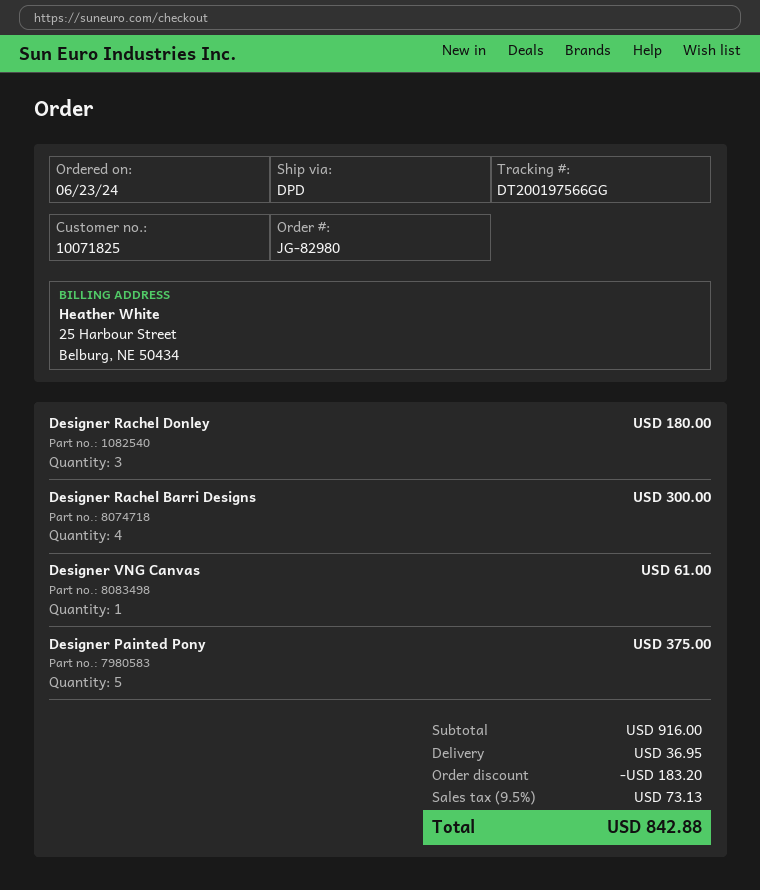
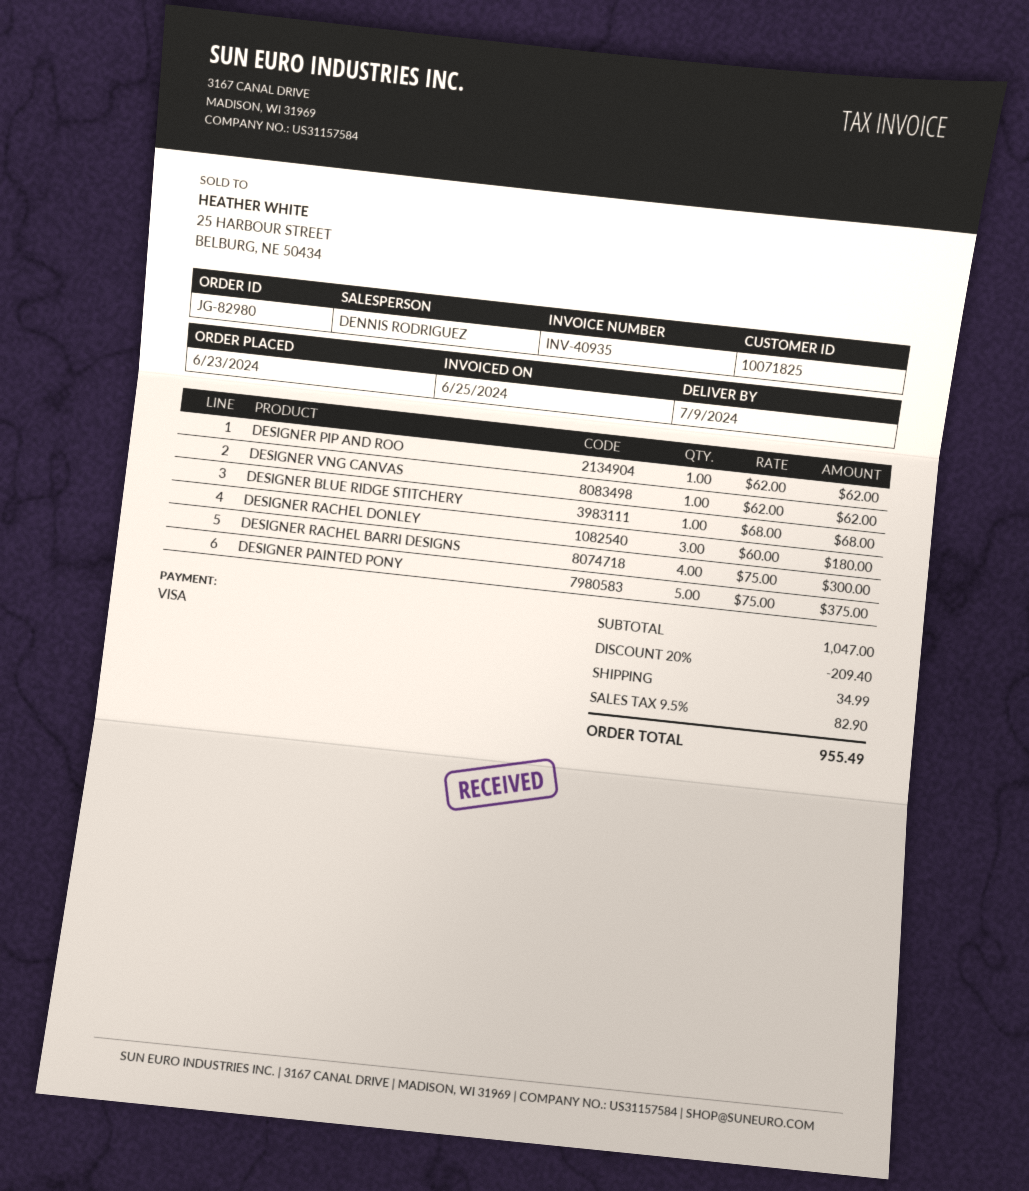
Designer VNG Canvas: 1 for 61.00 -> 1 for 62.00
DESIGNER PIP AND ROO: none -> 1 for 62.00
DESIGNER BLUE RIDGE STITCHERY: none -> 1 for 68.00
subtotal: 916.00 -> 1047.00
discount: 183.20 -> 209.40
shipping: 36.95 -> 34.99
tax: 9.5% = 73.13 -> 9.5% = 82.90
total: 842.88 -> 955.49

